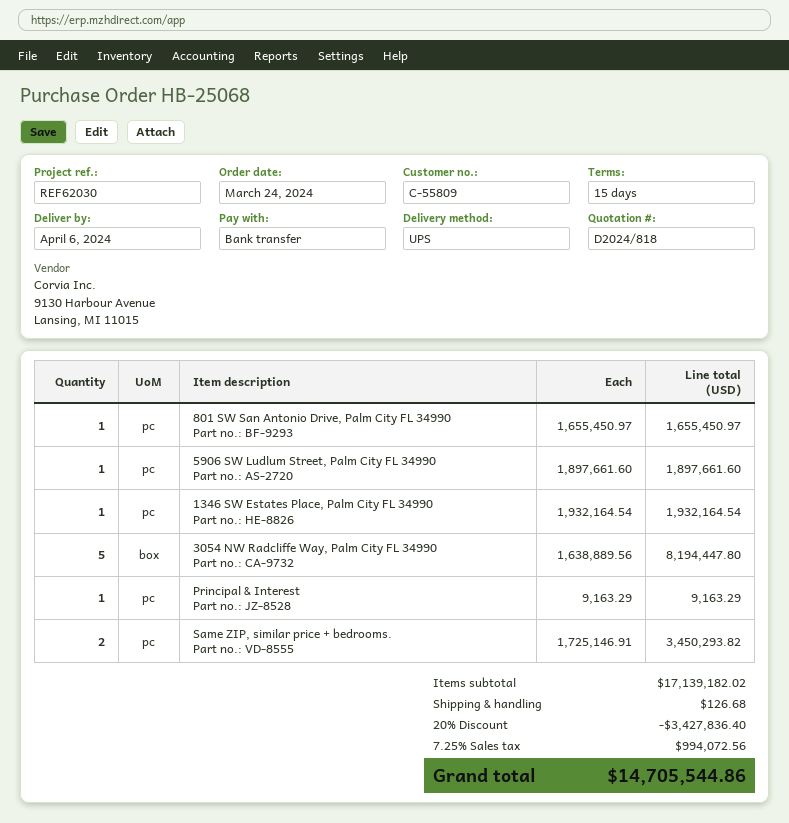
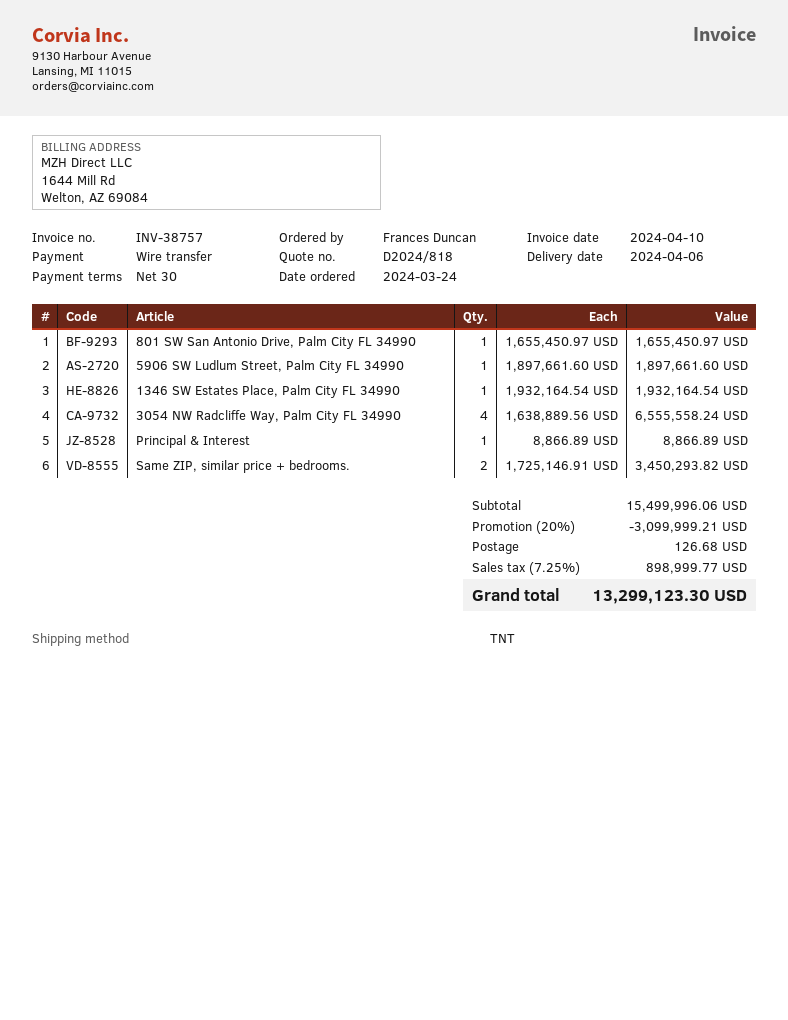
payment terms: 15 days -> 30 days
shipping method: UPS -> TNT
3054 NW Radcliffe Way, Palm City FL 34990: 5 x 1638889.56 = 8194447.80 -> 4 x 1638889.56 = 6555558.24
Principal & Interest: 1 x 9163.29 = 9163.29 -> 1 x 8866.89 = 8866.89
subtotal: 17139182.02 -> 15499996.06
discount: 20% = 3427836.40 -> 20% = 3099999.21
tax: 7.25% = 994072.56 -> 7.25% = 898999.77
total: 14705544.86 -> 13299123.30

